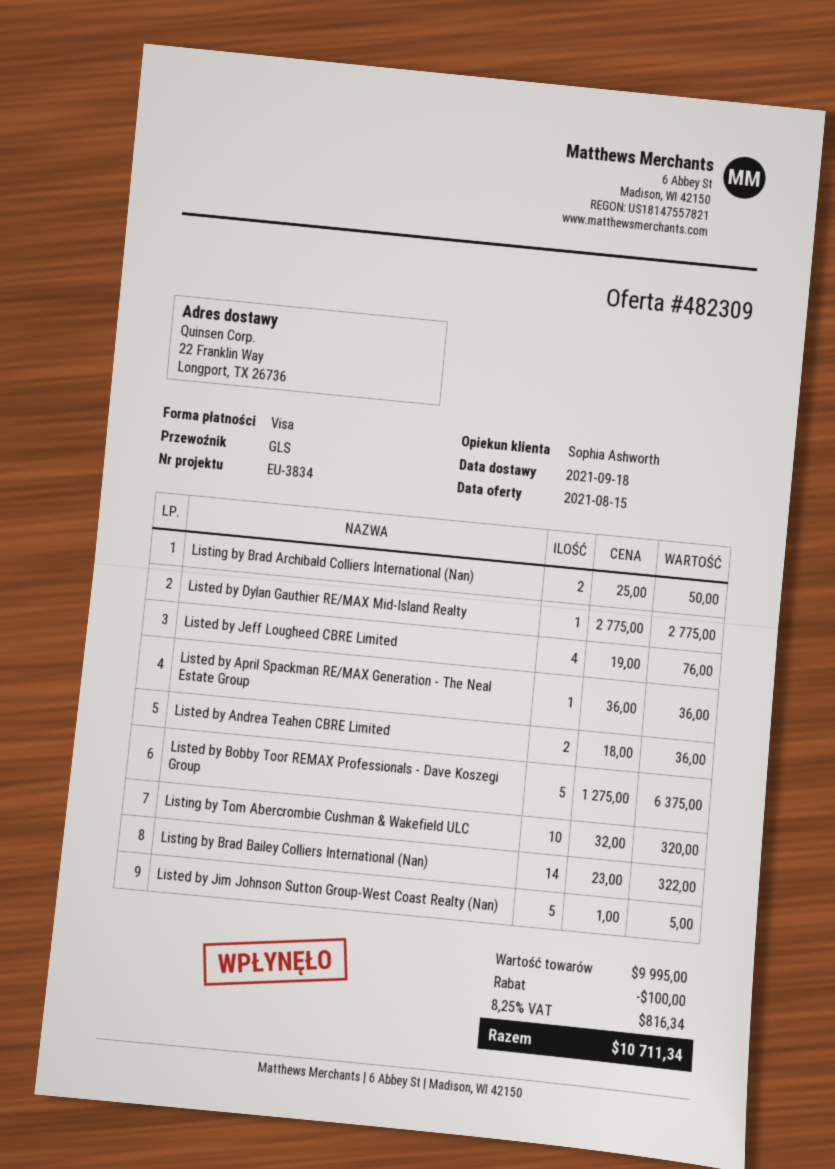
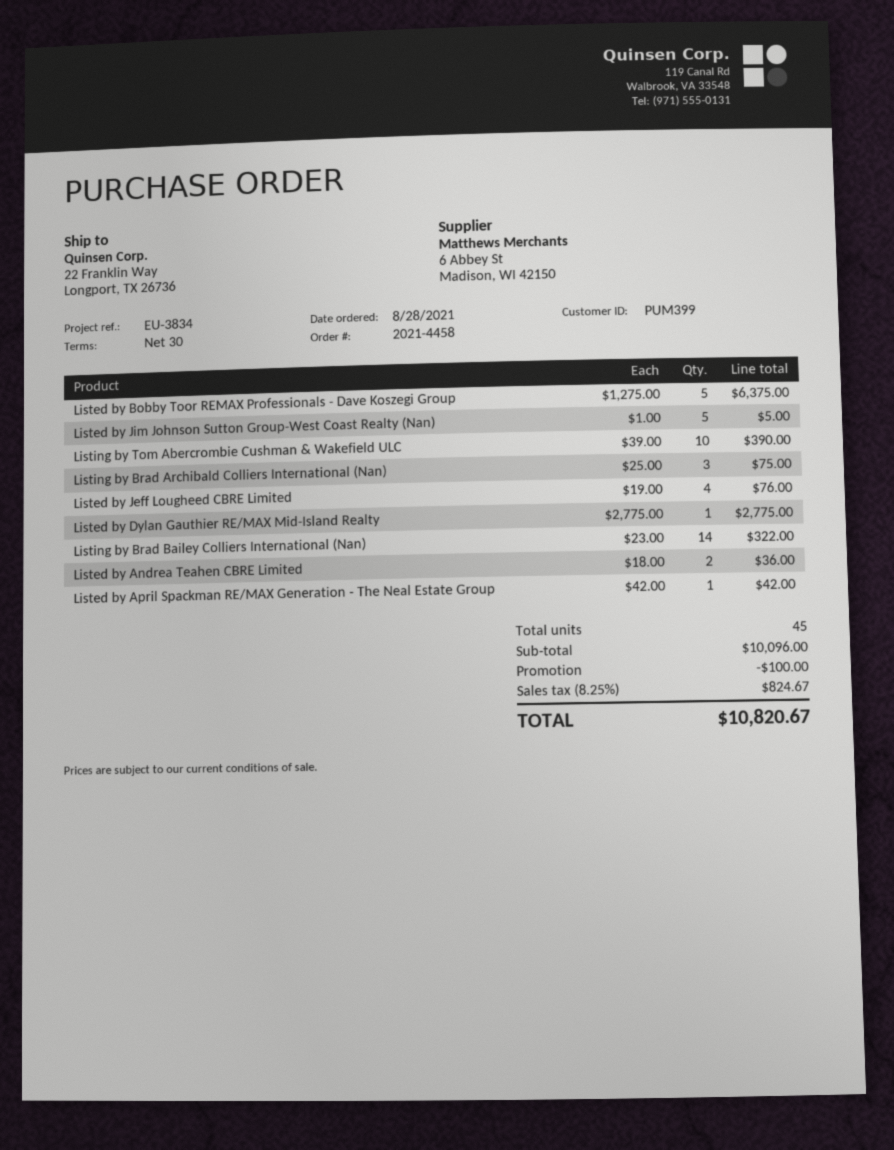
Listing by Brad Archibald Colliers International (Nan): 2 x 25.00 = 50.00 -> 3 x 25.00 = 75.00
Listed by April Spackman RE/MAX Generation - The Neal Estate Group: 1 x 36.00 = 36.00 -> 1 x 42.00 = 42.00
Listing by Tom Abercrombie Cushman & Wakefield ULC: 10 x 32.00 = 320.00 -> 10 x 39.00 = 390.00
subtotal: 9995.00 -> 10096.00
tax: 8.25% = 816.34 -> 8.25% = 824.67
total: 10711.34 -> 10820.67

